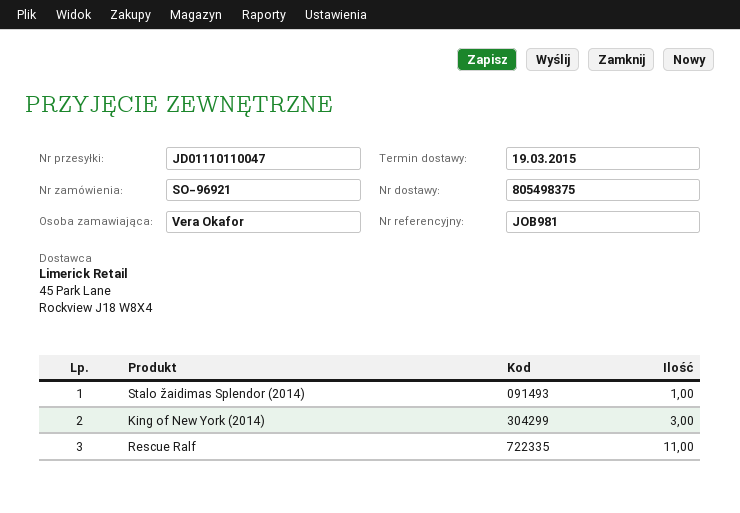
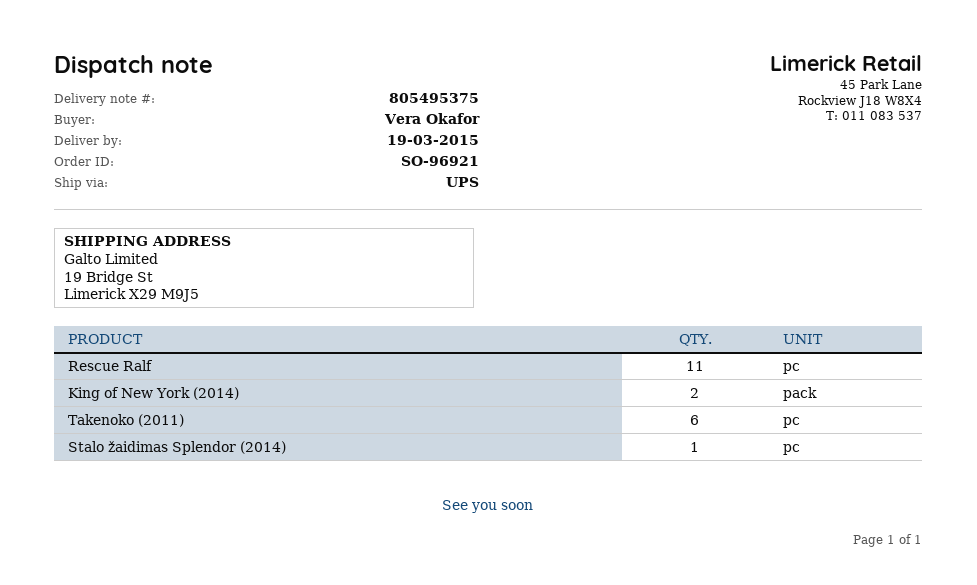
delivery note number: 805498375 -> 805495375
King of New York (2014): 3 -> 2
Takenoko (2011): none -> 6

